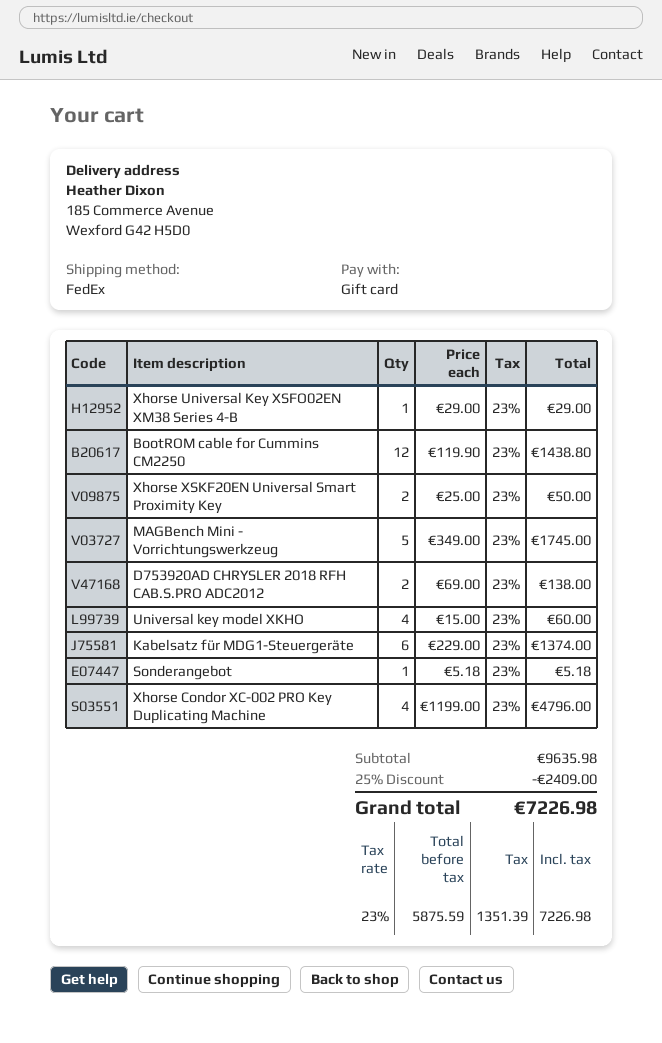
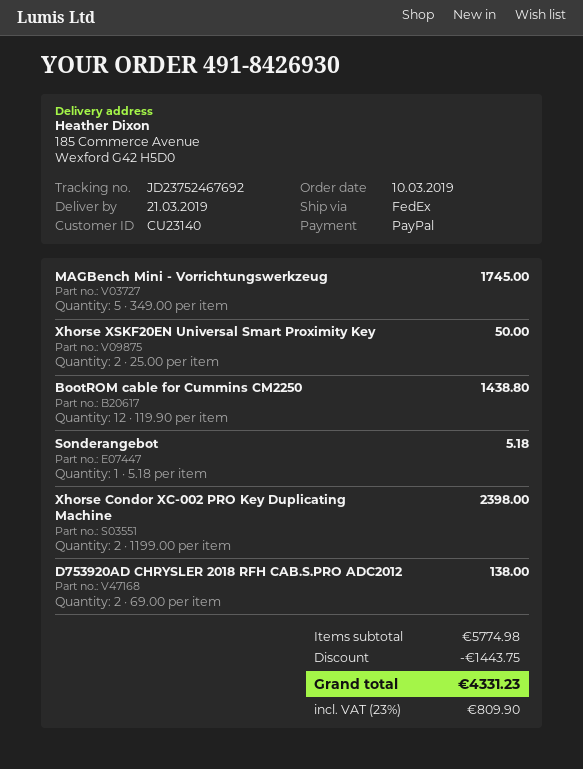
payment method: gift card -> PayPal
Xhorse Universal Key XSFO02EN XM38 Series 4-B: 1 x 29.00 = 29.00 -> none
Universal key model XKHO: 4 x 15.00 = 60.00 -> none
Kabelsatz für MDG1-Steuergeräte: 6 x 229.00 = 1374.00 -> none
Xhorse Condor XC-002 PRO Key Duplicating Machine: 4 x 1199.00 = 4796.00 -> 2 x 1199.00 = 2398.00
subtotal: 9635.98 -> 5774.98
discount: 2409.00 -> 1443.75
tax: 23% = 1351.39 -> 23% = 809.90
total: 7226.98 -> 4331.23

